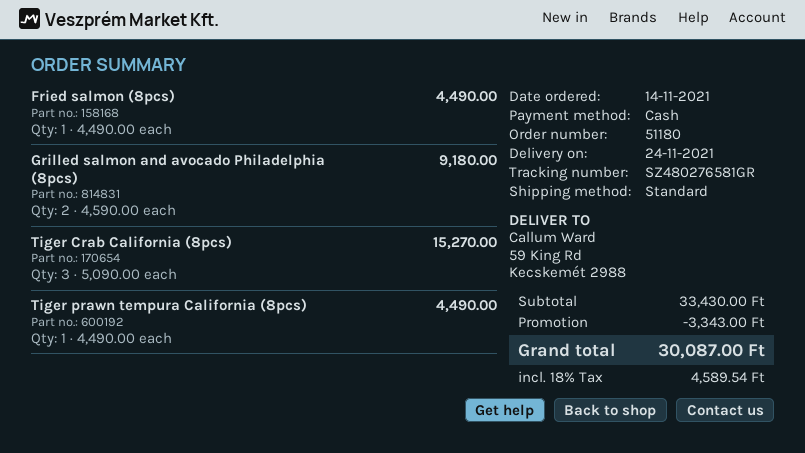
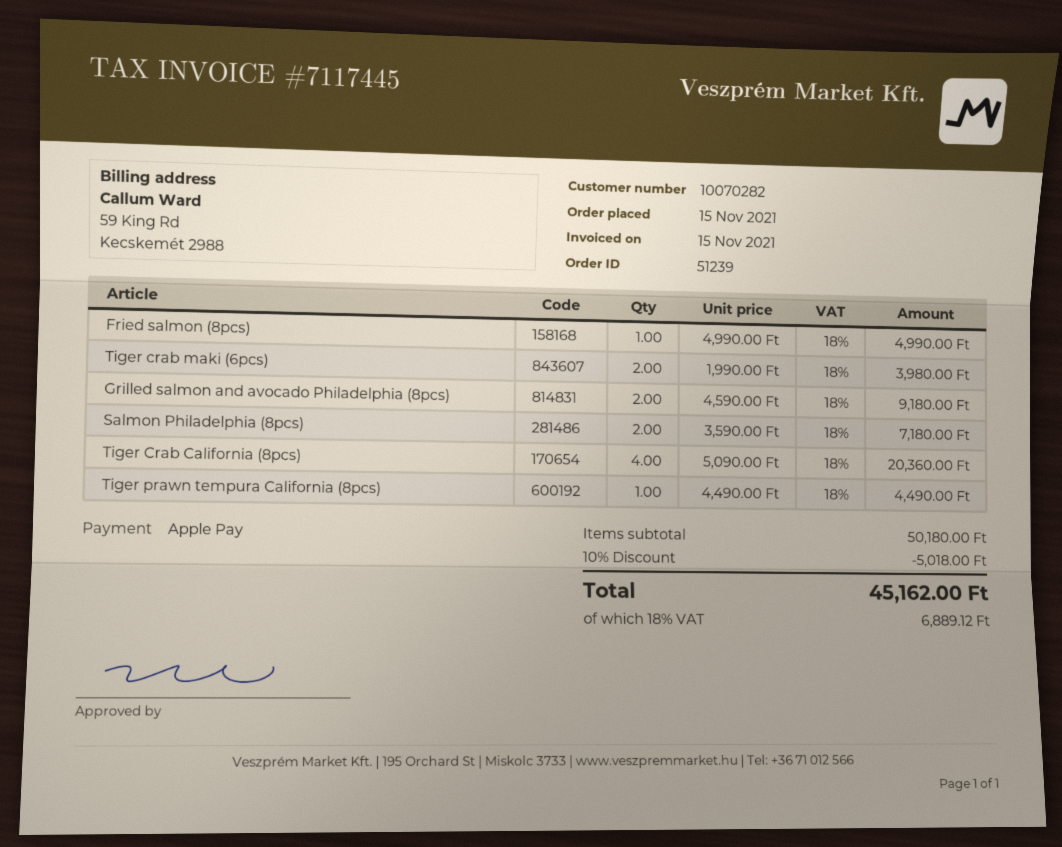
order number: 51180 -> 51239
order date: 2021-11-14 -> 2021-11-15
payment method: cash -> Apple Pay
Fried salmon (8pcs): 1 x 4490.00 = 4490.00 -> 1 x 4990.00 = 4990.00
Tiger Crab California (8pcs): 3 x 5090.00 = 15270.00 -> 4 x 5090.00 = 20360.00
Tiger crab maki (6pcs): none -> 2 x 1990.00 = 3980.00
Salmon Philadelphia (8pcs): none -> 2 x 3590.00 = 7180.00
subtotal: 33430.00 -> 50180.00
discount: 3343.00 -> 5018.00
tax: 18% = 4589.54 -> 18% = 6889.12
total: 30087.00 -> 45162.00

